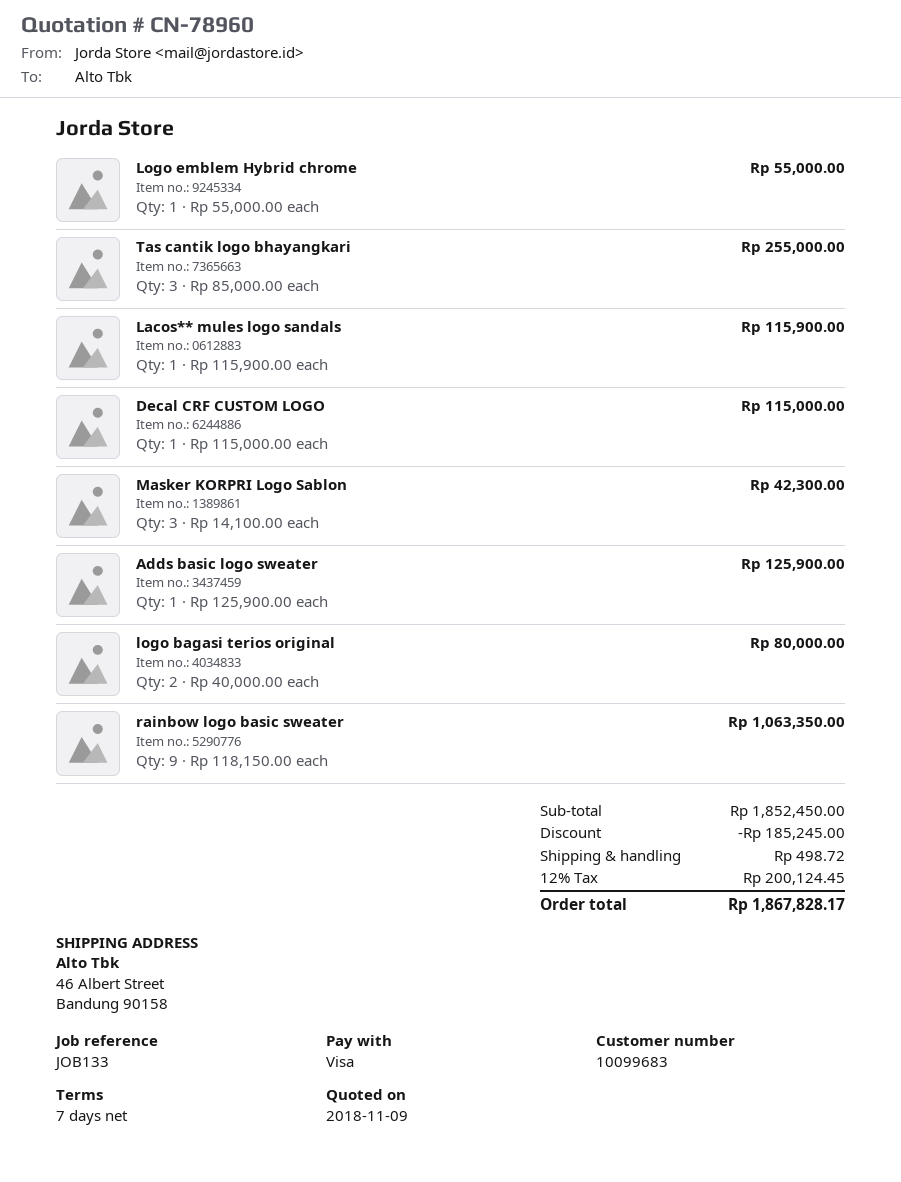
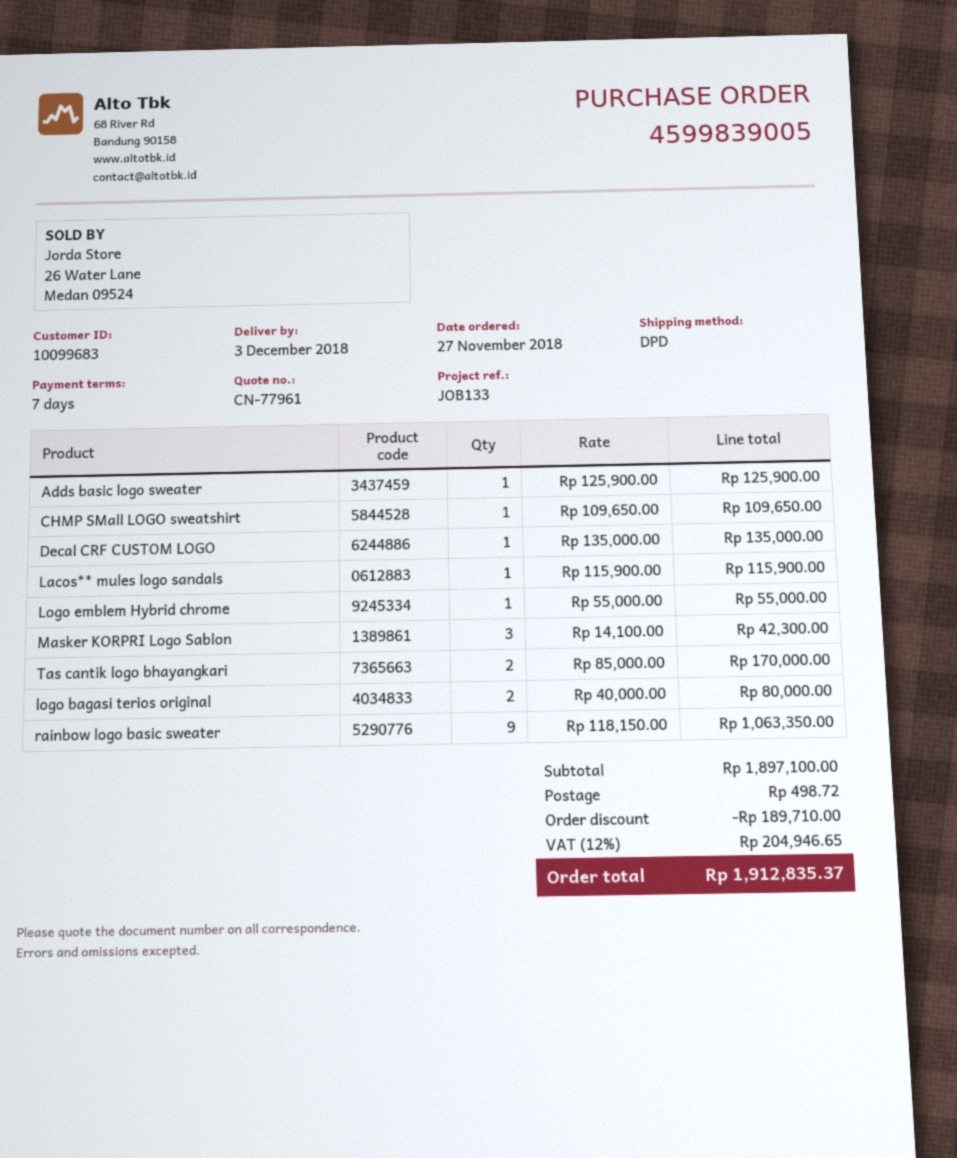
quote number: CN-78960 -> CN-77961
Tas cantik logo bhayangkari: 3 x 85000.00 = 255000.00 -> 2 x 85000.00 = 170000.00
Decal CRF CUSTOM LOGO: 1 x 115000.00 = 115000.00 -> 1 x 135000.00 = 135000.00
CHMP SMall LOGO sweatshirt: none -> 1 x 109650.00 = 109650.00
subtotal: 1852450.00 -> 1897100.00
discount: 185245.00 -> 189710.00
tax: 12% = 200124.45 -> 12% = 204946.65
total: 1867828.17 -> 1912835.37

